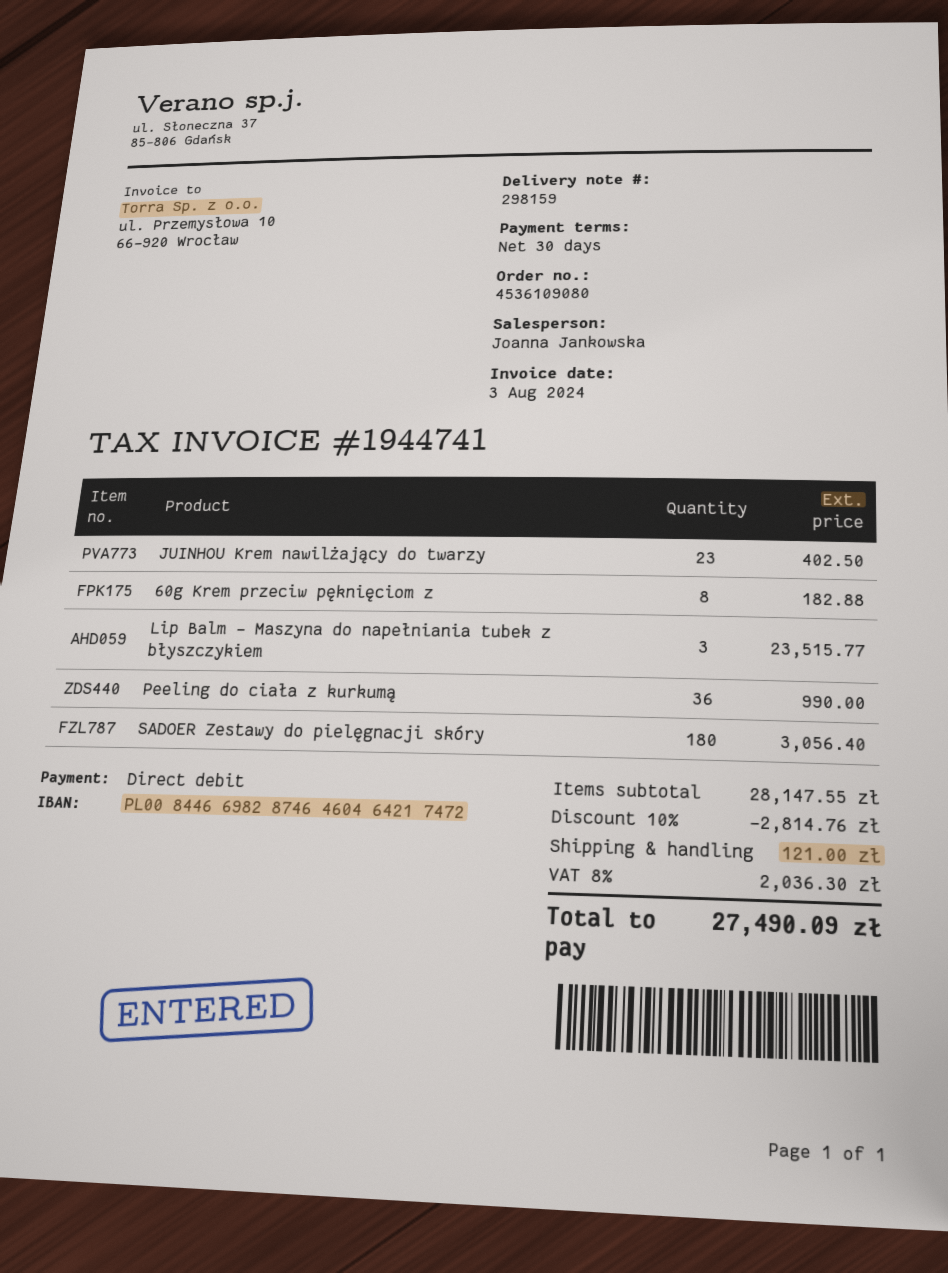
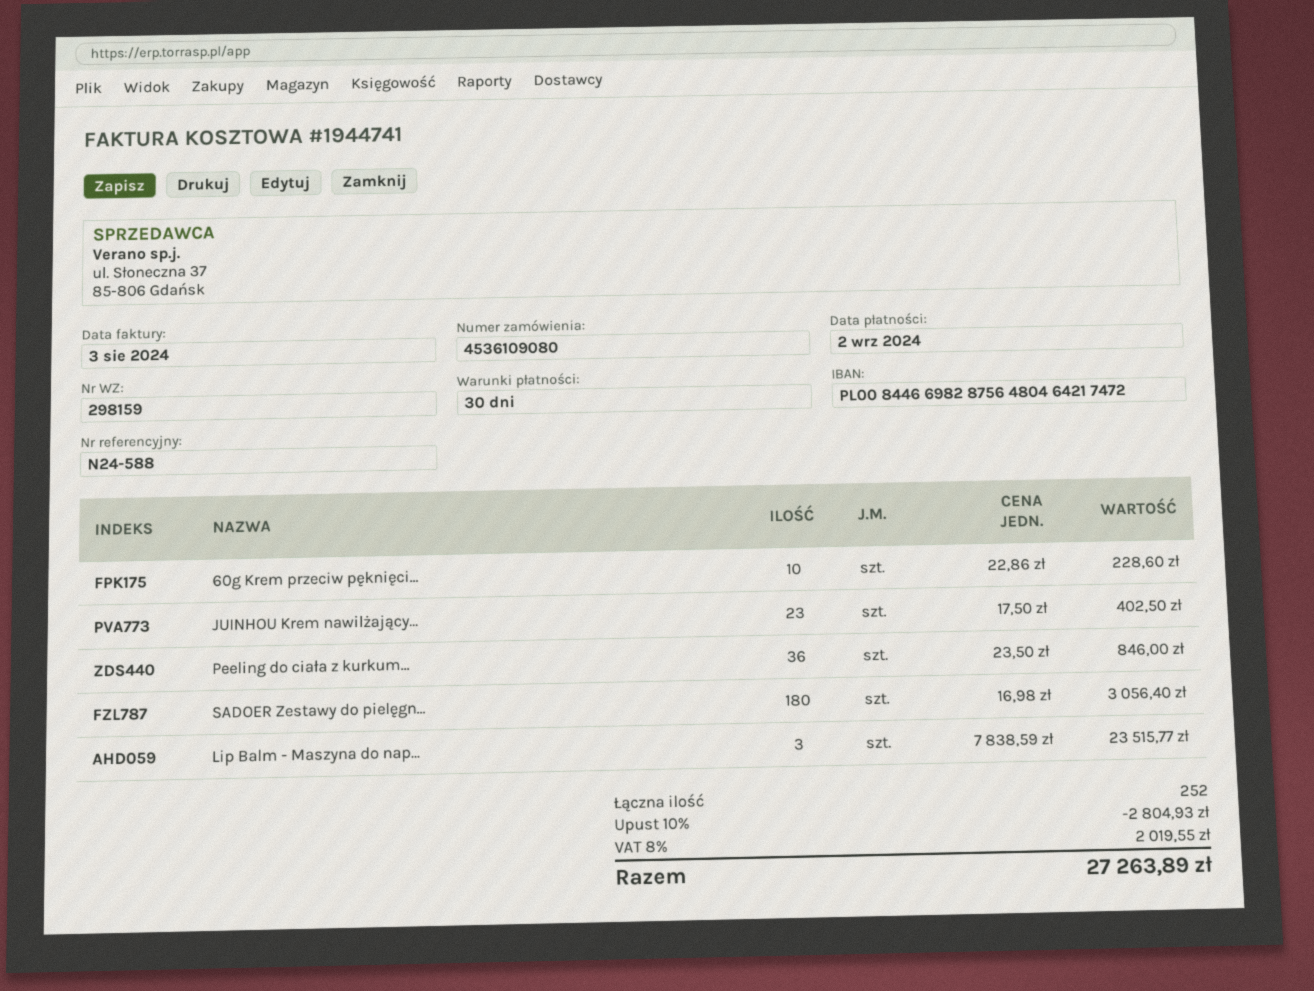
bank account: PL00844669828746460464217472 -> PL00844669828756480464217472
60g Krem przeciw pęknięciom z: 8 for 182.88 -> 10 for 228.60
Peeling do ciała z kurkumą: 36 for 990.00 -> 36 for 846.00
discount: 10% = 2814.76 -> 10% = 2804.93
shipping: 121.00 -> none
tax: 8% = 2036.30 -> 8% = 2019.55
total: 27490.09 -> 27263.89

